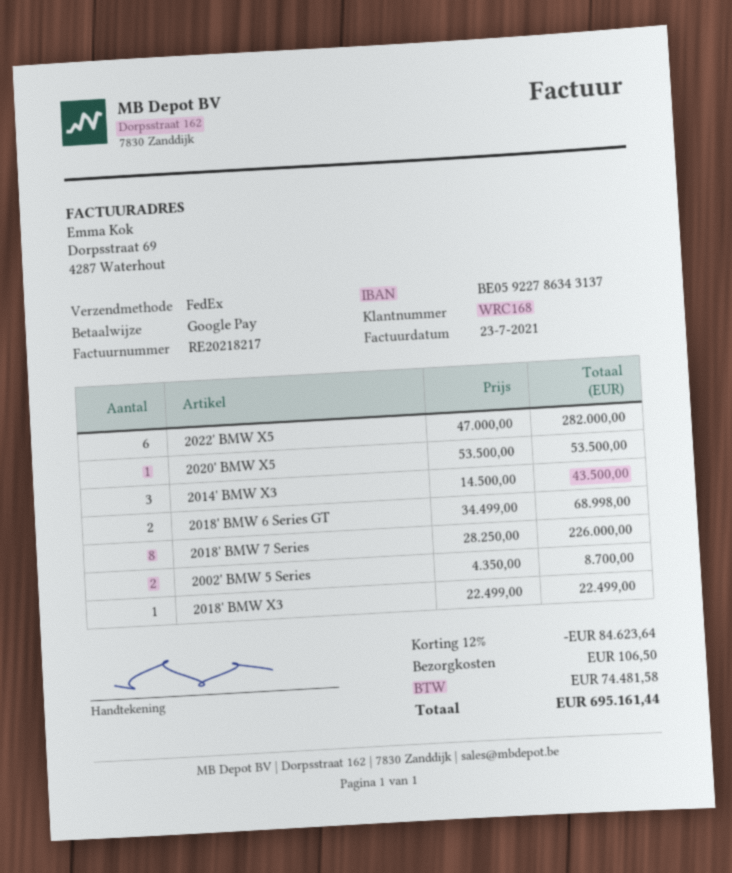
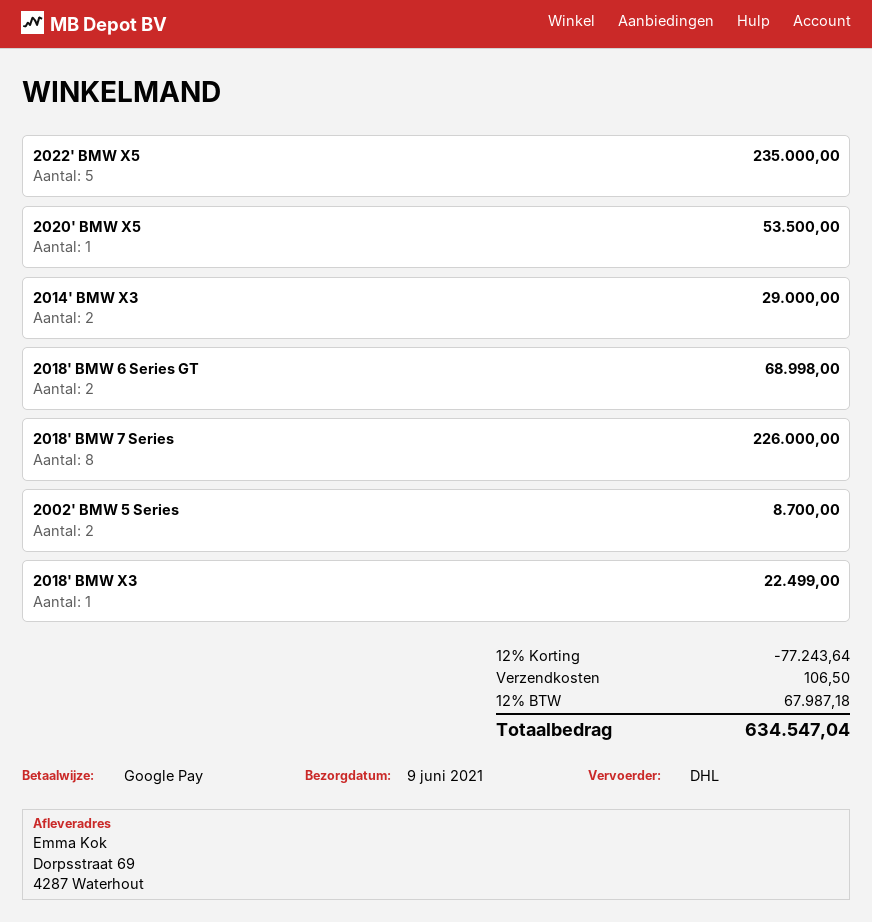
shipping method: FedEx -> DHL
2022' BMW X5: 6 for 282000.00 -> 5 for 235000.00
2014' BMW X3: 3 for 43500.00 -> 2 for 29000.00
discount: 12% = 84623.64 -> 12% = 77243.64
tax: 74481.58 -> 67987.18
total: 695161.44 -> 634547.04

